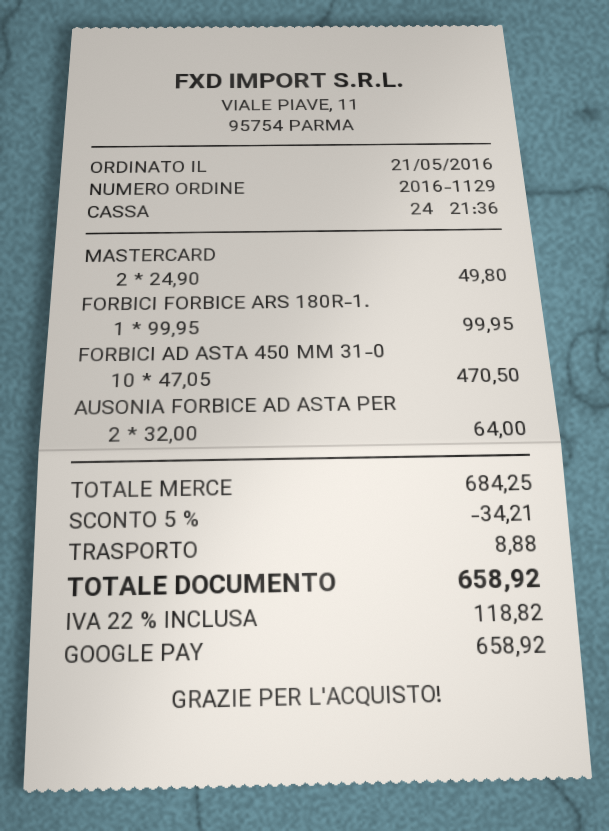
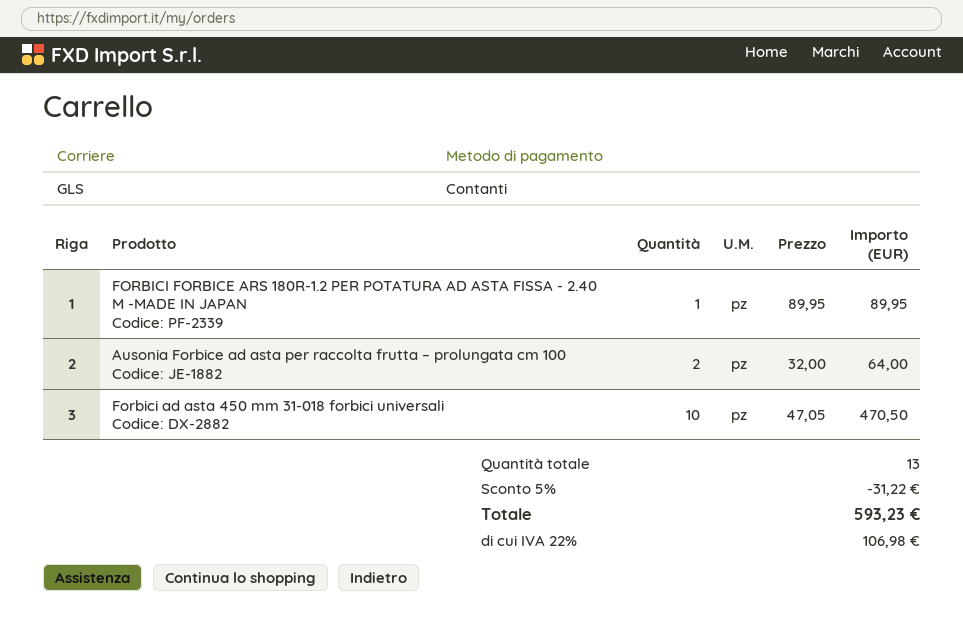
payment method: Google Pay -> cash
MASTERCARD: 2 x 24.90 = 49.80 -> none
FORBICI FORBICE ARS 180R-1.: 1 x 99.95 = 99.95 -> 1 x 89.95 = 89.95
discount: 5% = 34.21 -> 5% = 31.22
shipping: 8.88 -> none
tax: 22% = 118.82 -> 22% = 106.98
total: 658.92 -> 593.23

